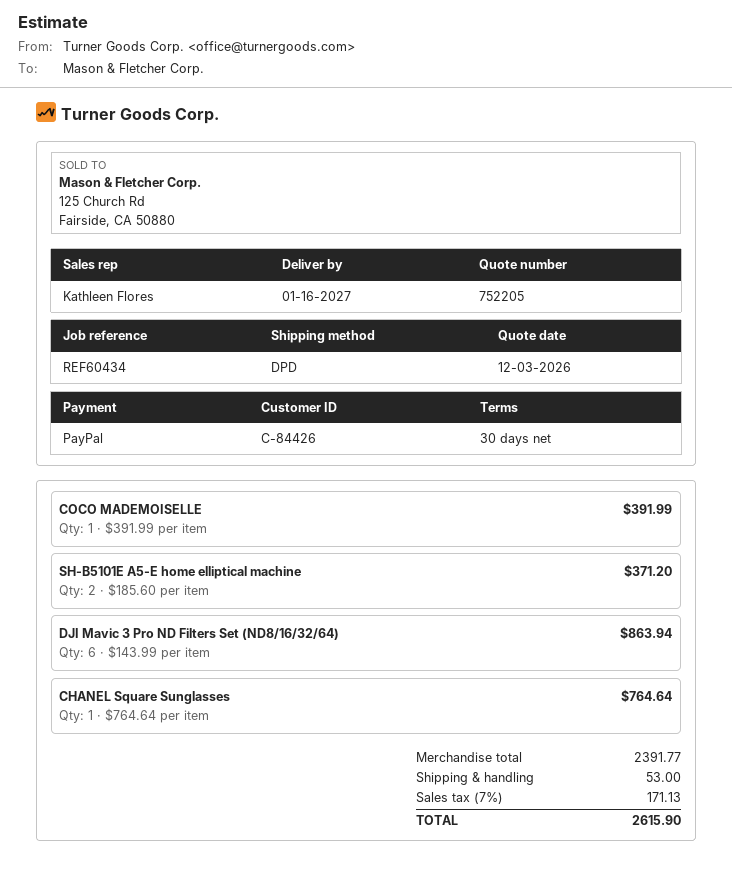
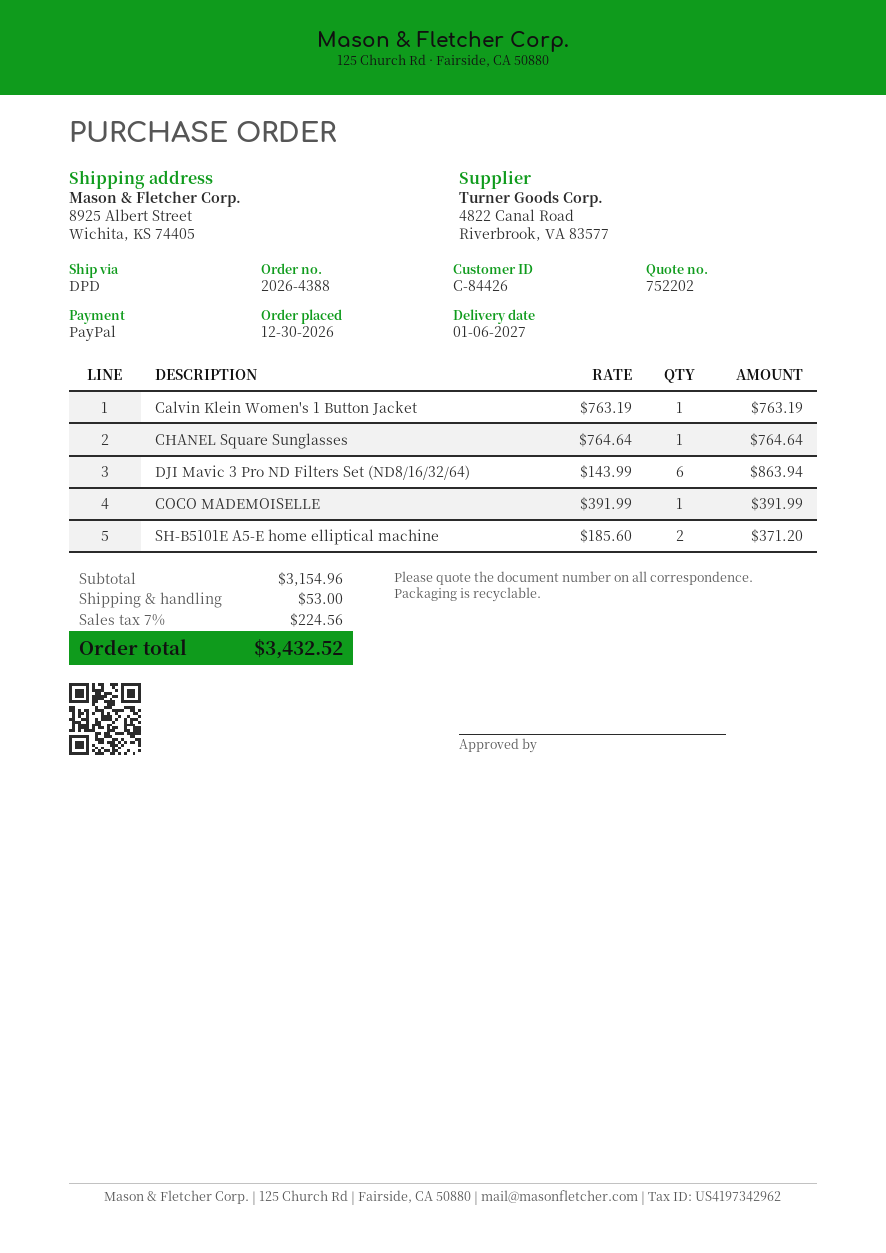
quote number: 752205 -> 752202
delivery date: 2027-01-16 -> 2027-01-06
Calvin Klein Women's 1 Button Jacket: none -> 1 x 763.19 = 763.19
subtotal: 2391.77 -> 3154.96
tax: 7% = 171.13 -> 7% = 224.56
total: 2615.90 -> 3432.52

